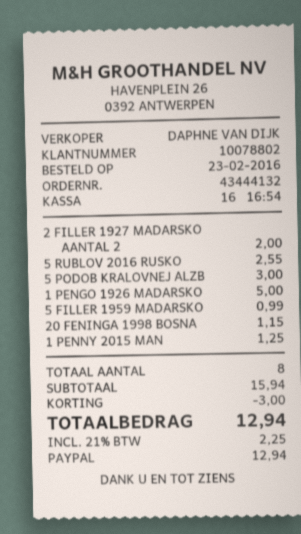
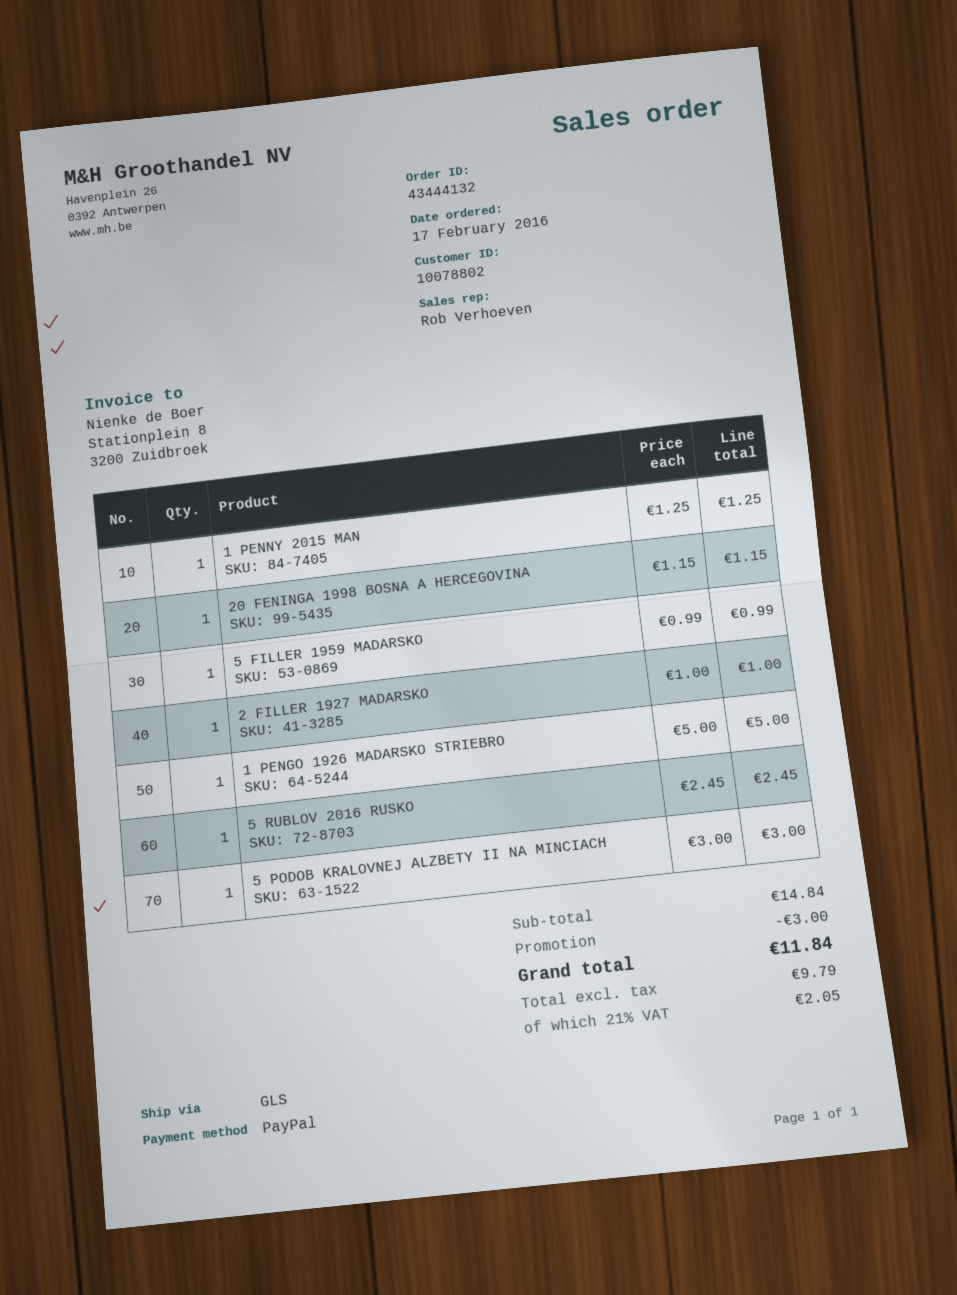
order date: 2016-02-23 -> 2016-02-17
sales rep: DAPHNE VAN DIJK -> Rob Verhoeven
2 FILLER 1927 MADARSKO: 2 for 2.00 -> 1 for 1.00
5 RUBLOV 2016 RUSKO: 1 for 2.55 -> 1 for 2.45
subtotal: 15.94 -> 14.84
tax: 21% = 2.25 -> 21% = 2.05
total: 12.94 -> 11.84

